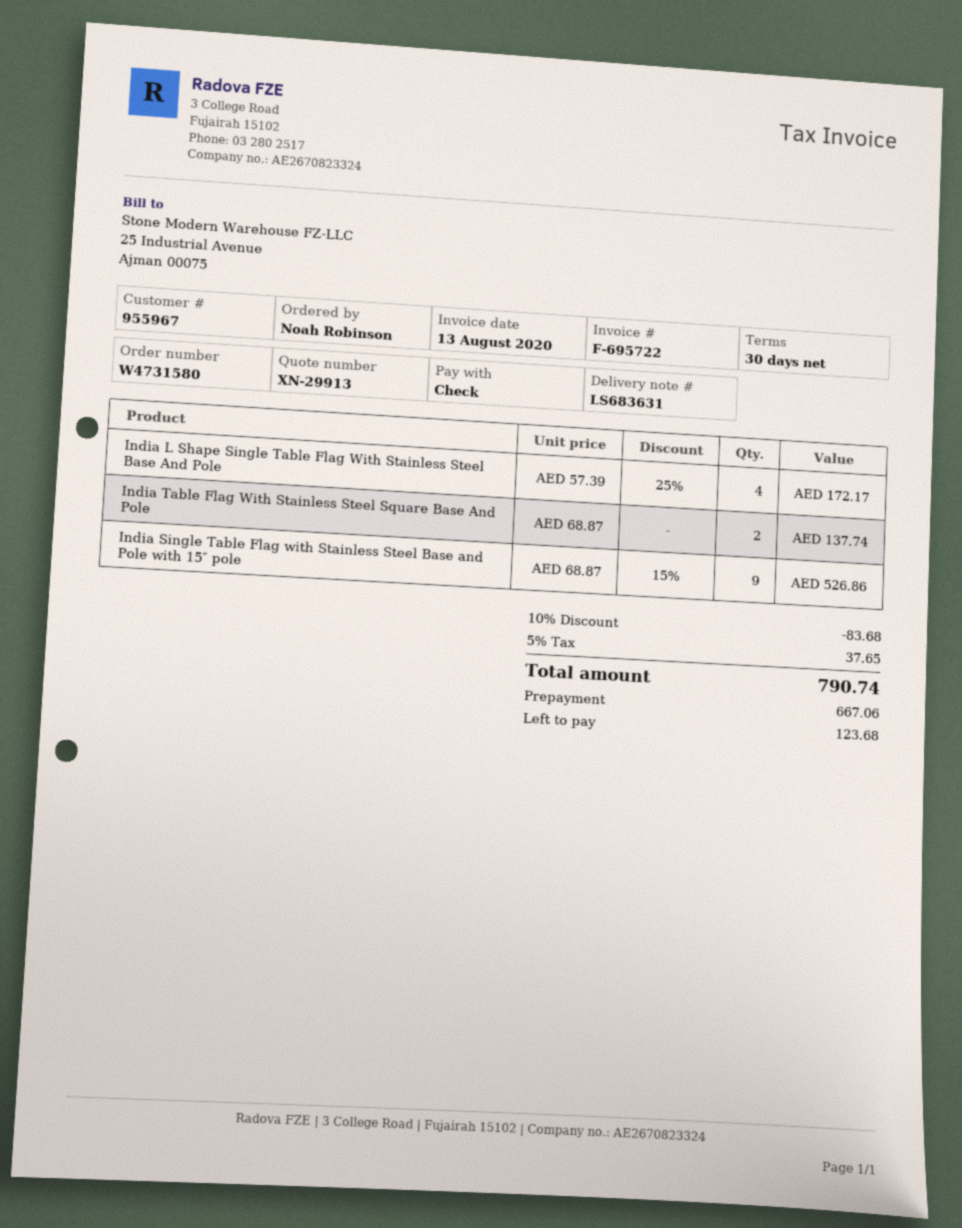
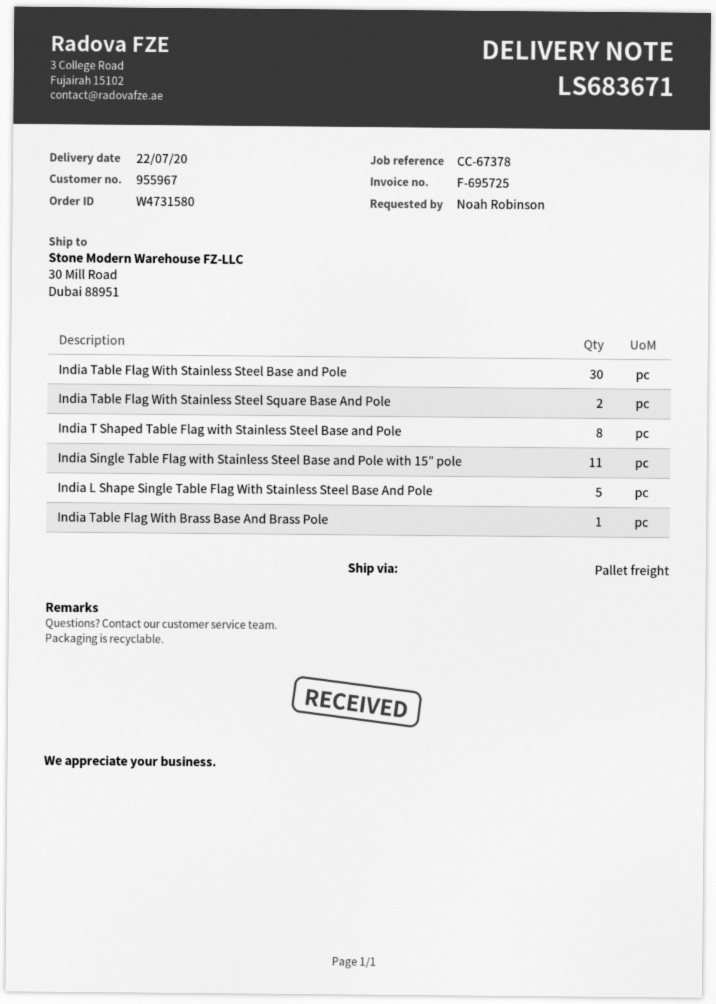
delivery note number: LS683631 -> LS683671
invoice number: F-695722 -> F-695725
India L Shape Single Table Flag With Stainless Steel Base And Pole: 4 -> 5
India Single Table Flag with Stainless Steel Base and Pole with 15″ pole: 9 -> 11
India Table Flag With Stainless Steel Base and Pole: none -> 30
India T Shaped Table Flag with Stainless Steel Base and Pole: none -> 8
India Table Flag With Brass Base And Brass Pole: none -> 1

